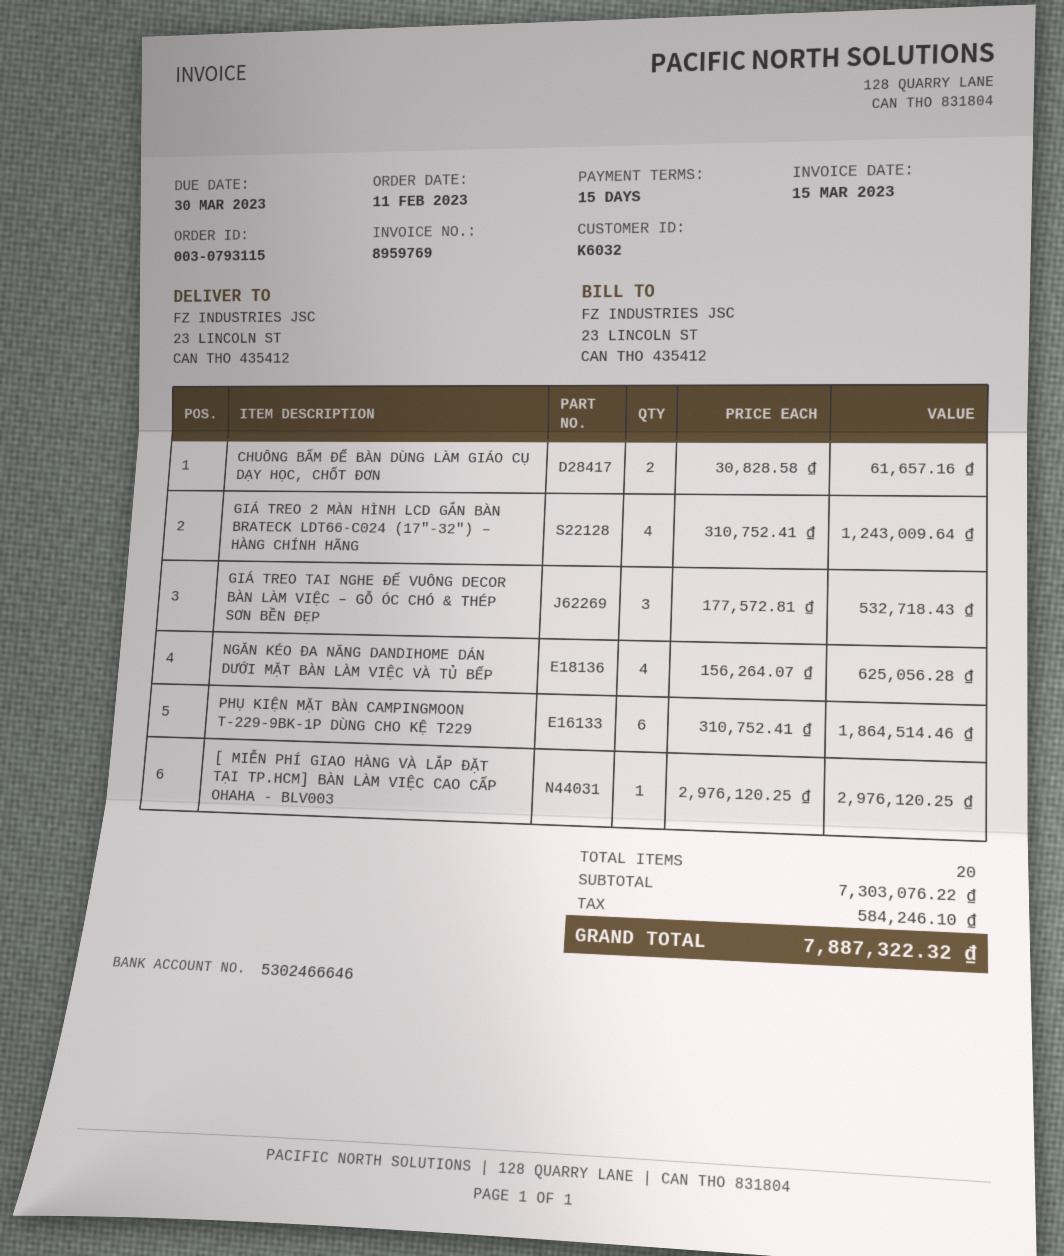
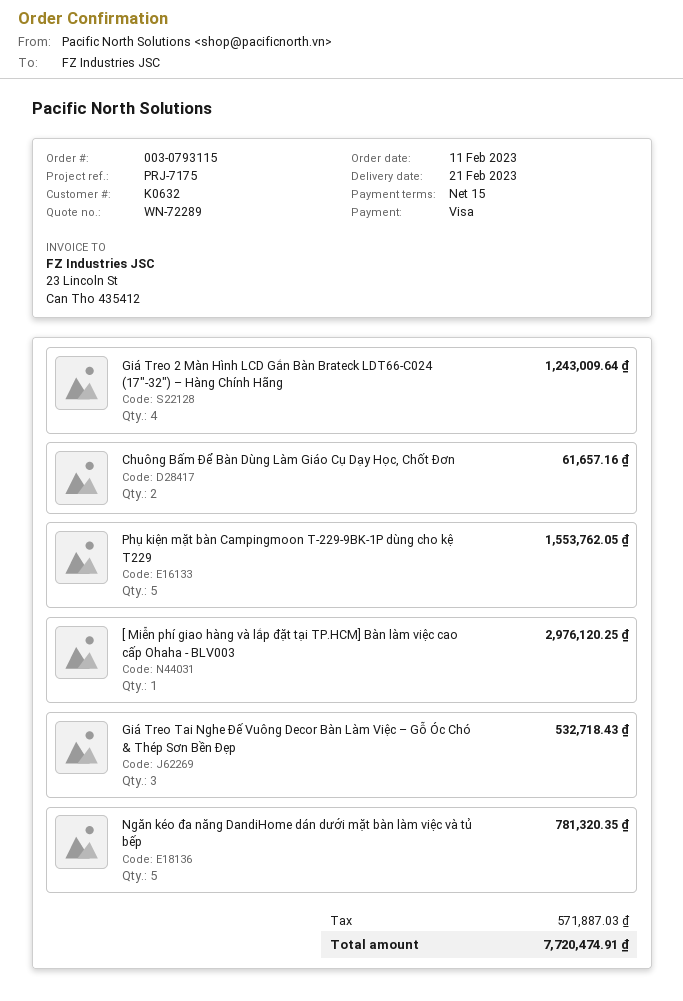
customer number: K6032 -> K0632
NGĂN KÉO ĐA NĂNG DANDIHOME DÁN DƯỚI MẶT BÀN LÀM VIỆC VÀ TỦ BẾP: 4 for 625056.28 -> 5 for 781320.35
PHỤ KIỆN MẶT BÀN CAMPINGMOON T-229-9BK-1P DÙNG CHO KỆ T229: 6 for 1864514.46 -> 5 for 1553762.05
tax: 584246.10 -> 571887.03
total: 7887322.32 -> 7720474.91

